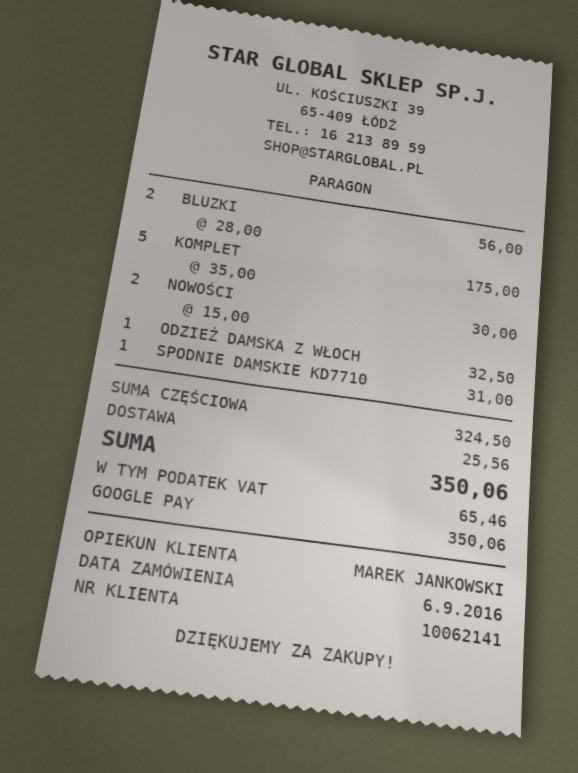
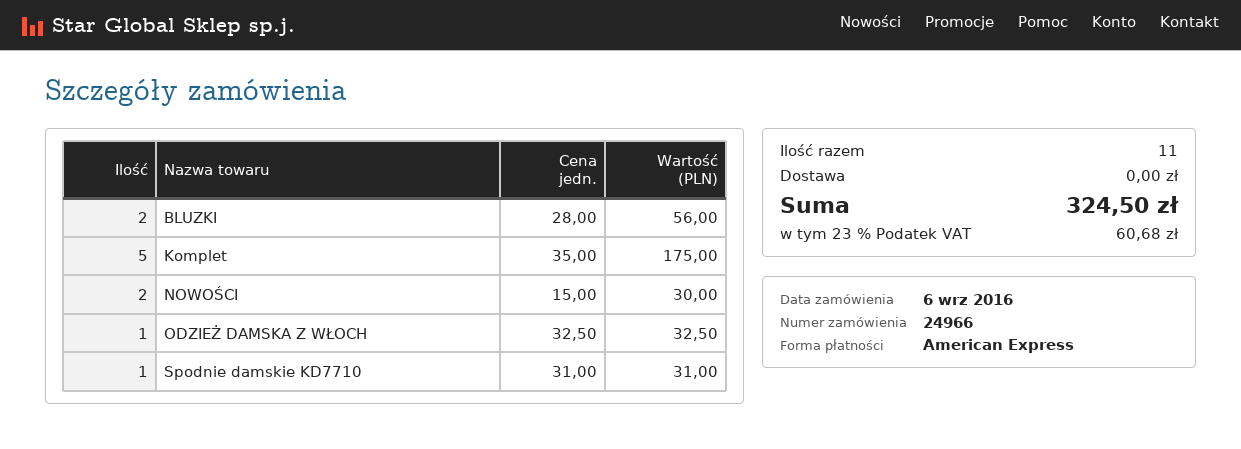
payment method: Google Pay -> American Express
shipping: 25.56 -> 0.00
tax: 65.46 -> 60.68
total: 350.06 -> 324.50

